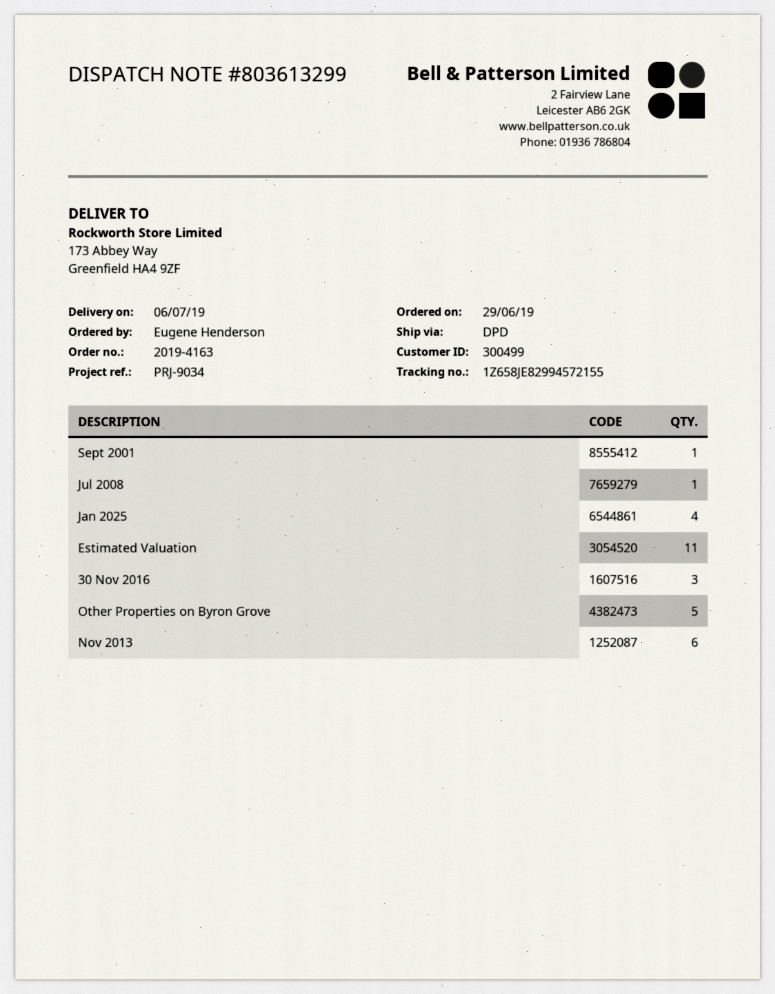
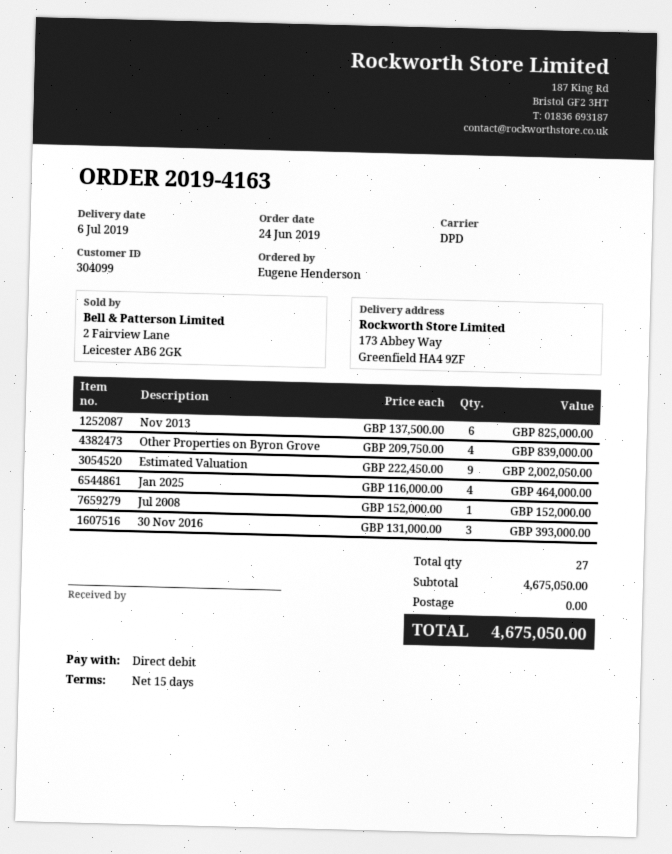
order date: 2019-06-29 -> 2019-06-24
customer number: 300499 -> 304099
Sept 2001: 1 -> none
Estimated Valuation: 11 -> 9
Other Properties on Byron Grove: 5 -> 4

